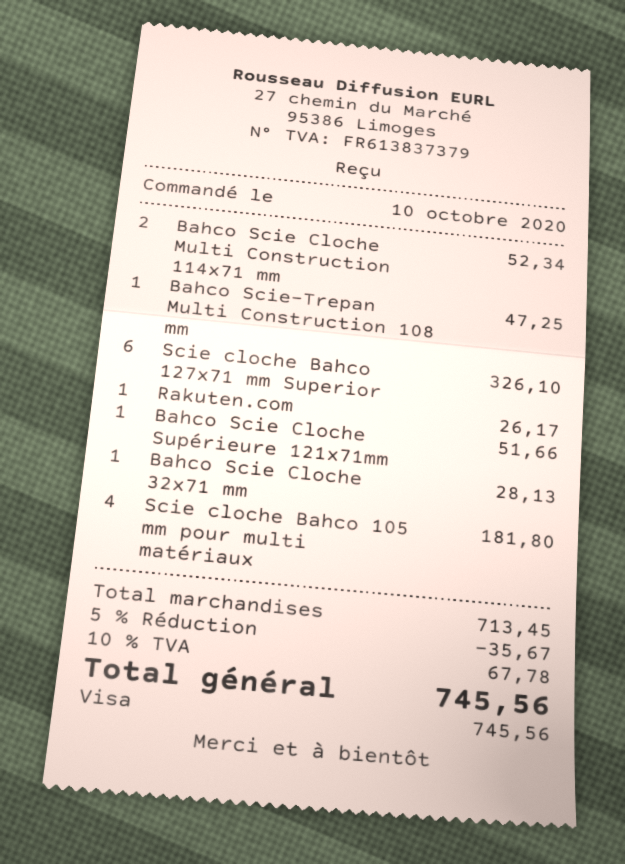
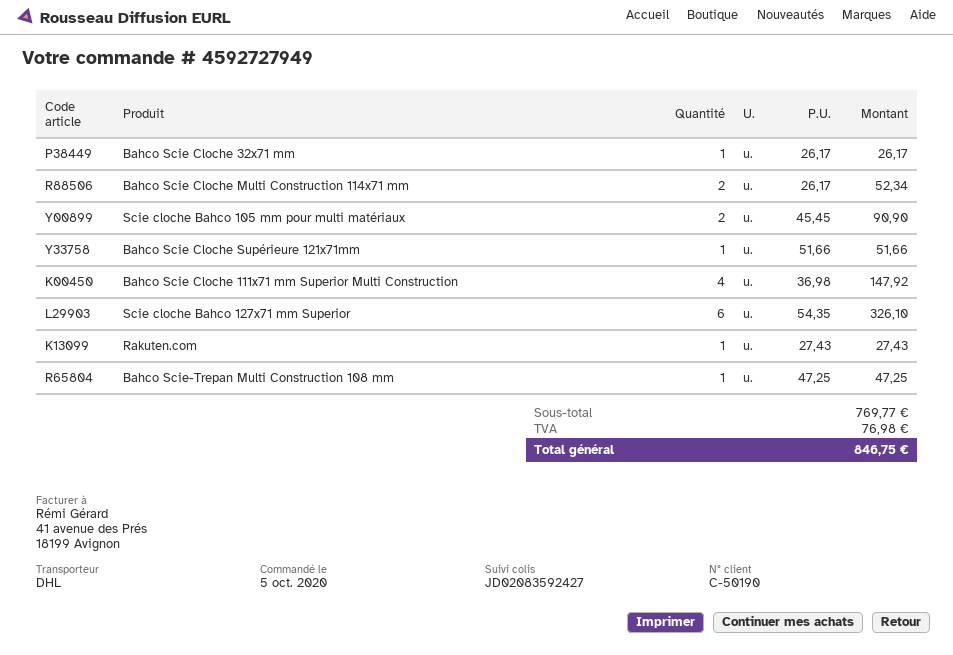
order date: 2020-10-10 -> 2020-10-05
Rakuten.com: 1 for 26.17 -> 1 for 27.43
Bahco Scie Cloche 32x71 mm: 1 for 28.13 -> 1 for 26.17
Scie cloche Bahco 105 mm pour multi matériaux: 4 for 181.80 -> 2 for 90.90
Bahco Scie Cloche 111x71 mm Superior Multi Construction: none -> 4 for 147.92
subtotal: 713.45 -> 769.77
discount: 5% = 35.67 -> none
tax: 67.78 -> 76.98
total: 745.56 -> 846.75

